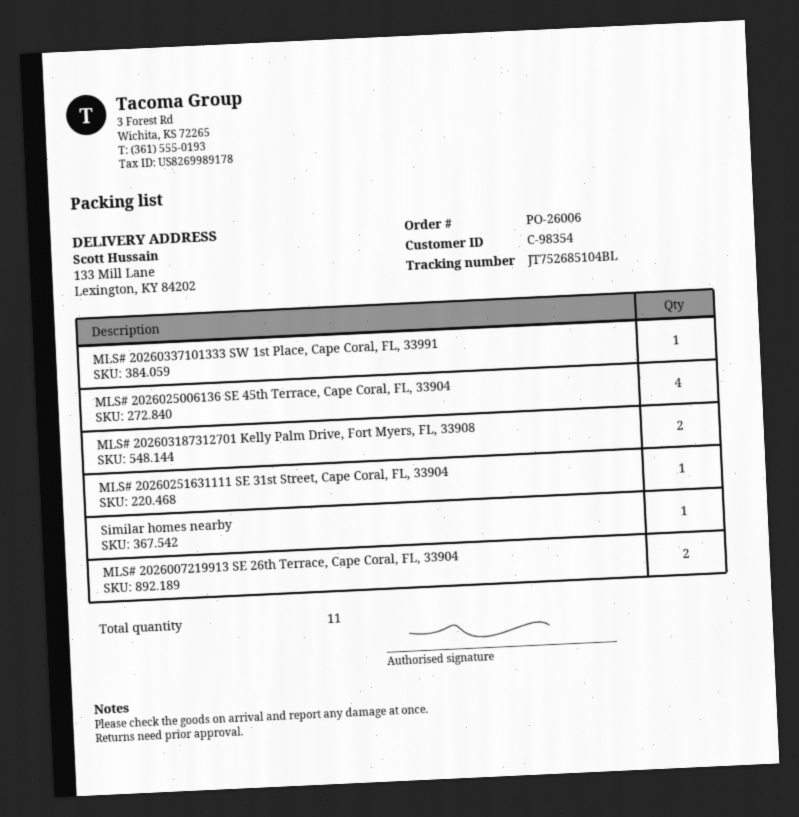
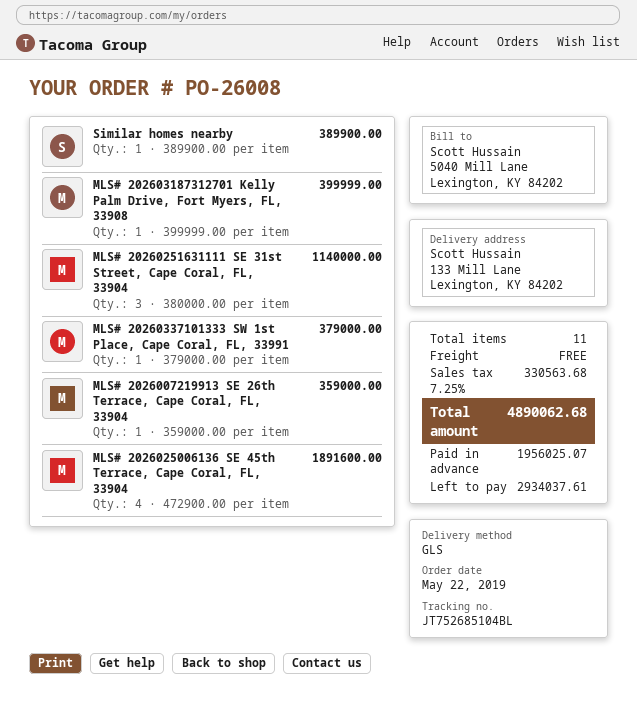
order number: PO-26006 -> PO-26008
MLS# 202603187312701 Kelly Palm Drive, Fort Myers, FL, 33908: 2 -> 1
MLS# 20260251631111 SE 31st Street, Cape Coral, FL, 33904: 1 -> 3
MLS# 2026007219913 SE 26th Terrace, Cape Coral, FL, 33904: 2 -> 1

